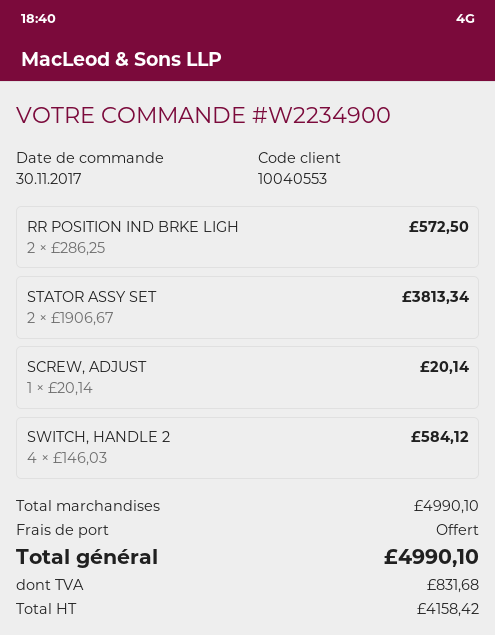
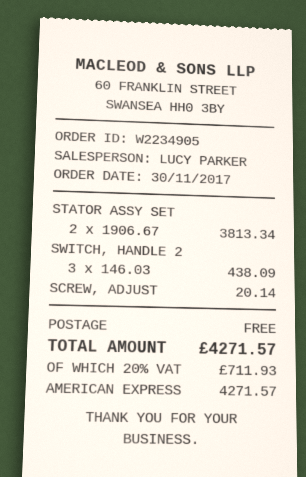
order number: W2234900 -> W2234905
RR POSITION IND BRKE LIGH: 2 x 286.25 = 572.50 -> none
SWITCH, HANDLE 2: 4 x 146.03 = 584.12 -> 3 x 146.03 = 438.09
tax: 831.68 -> 711.93
total: 4990.10 -> 4271.57

